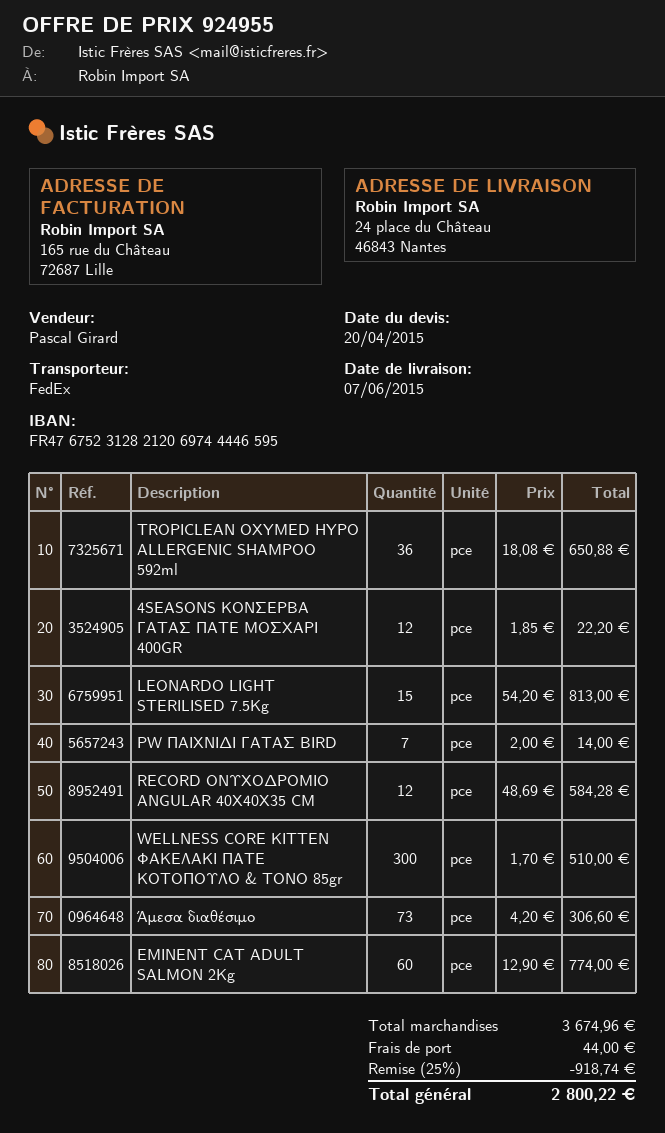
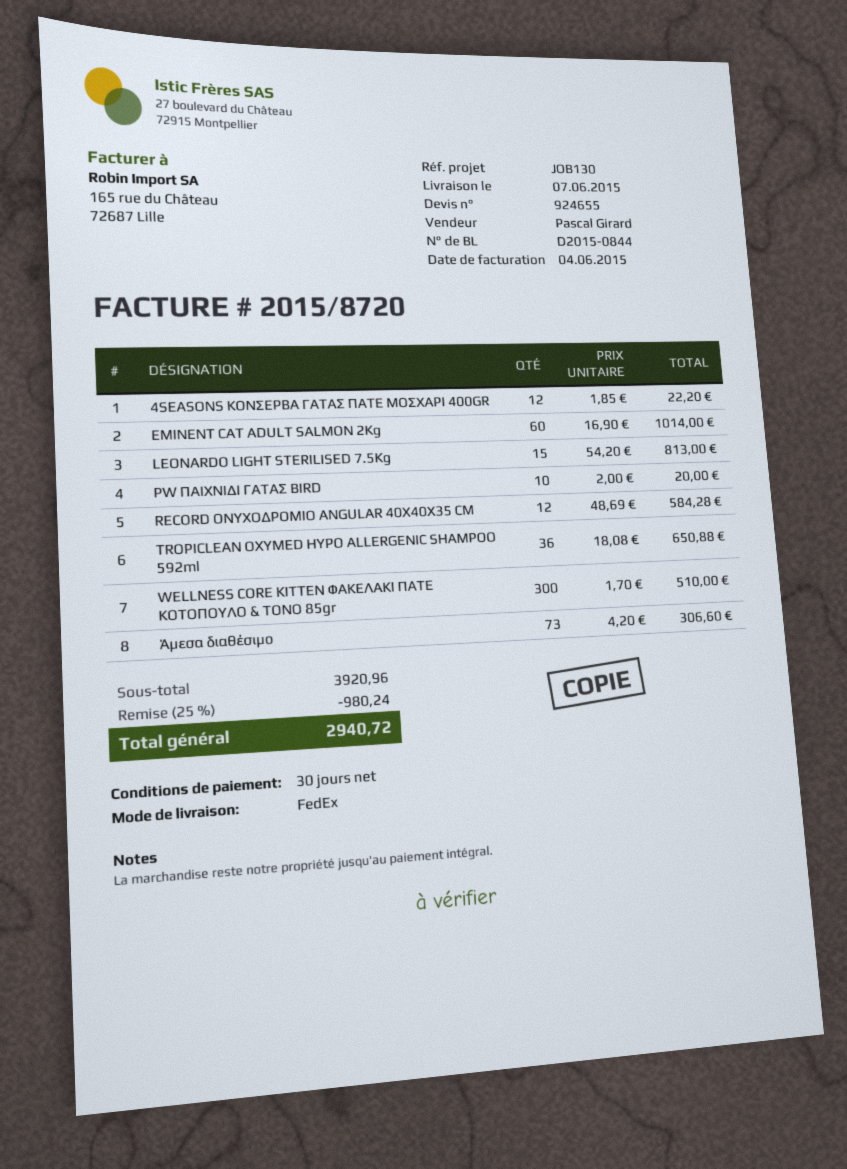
quote number: 924955 -> 924655
PW ΠΑΙΧΝΙΔΙ ΓΑΤΑΣ BIRD: 7 x 2.00 = 14.00 -> 10 x 2.00 = 20.00
EMINENT CAT ADULT SALMON 2Kg: 60 x 12.90 = 774.00 -> 60 x 16.90 = 1014.00
subtotal: 3674.96 -> 3920.96
discount: 25% = 918.74 -> 25% = 980.24
shipping: 44.00 -> none
total: 2800.22 -> 2940.72

